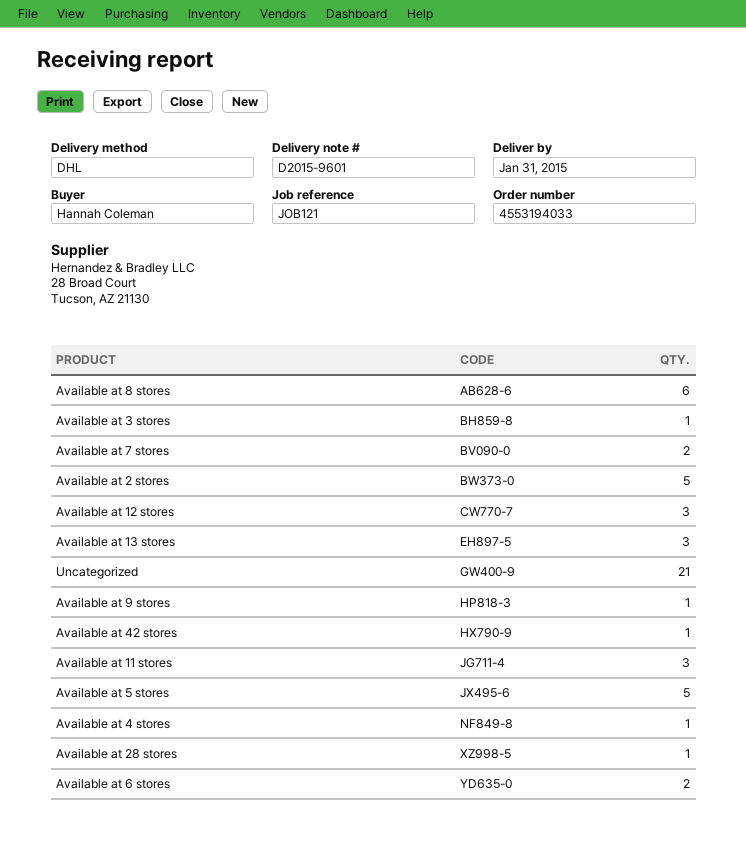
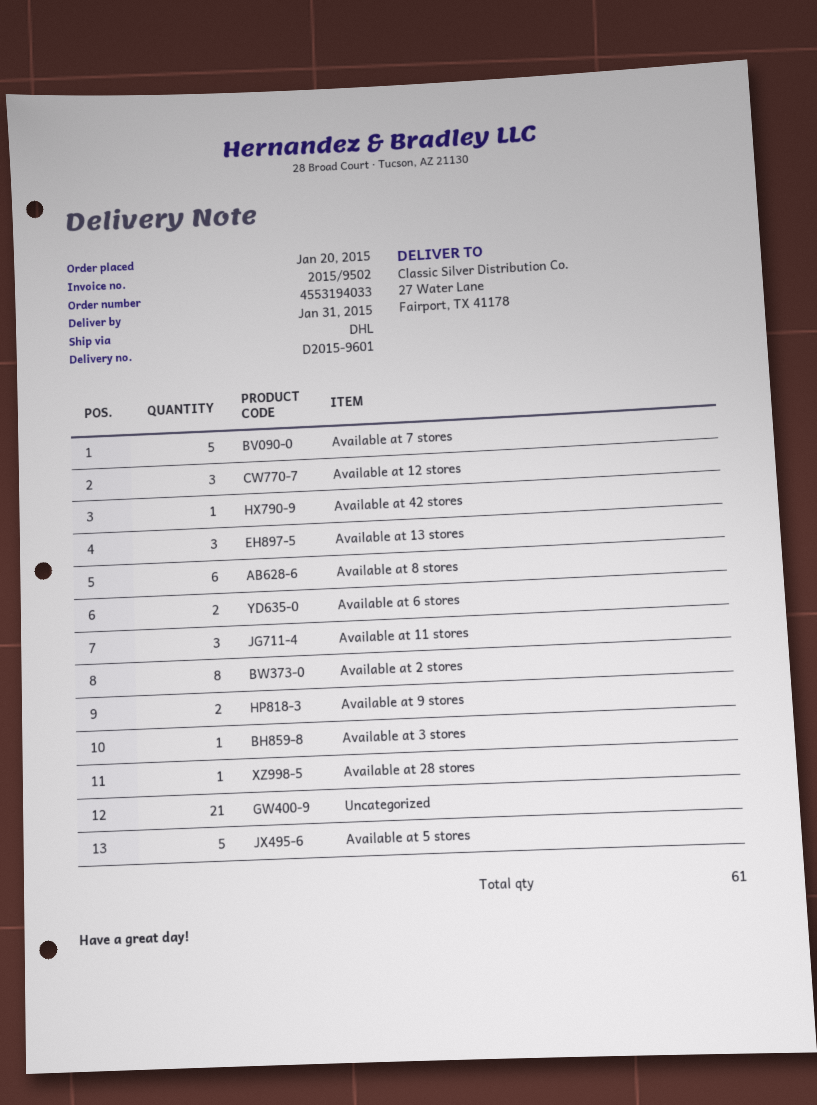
Available at 7 stores: 2 -> 5
Available at 2 stores: 5 -> 8
Available at 9 stores: 1 -> 2
Available at 4 stores: 1 -> none

